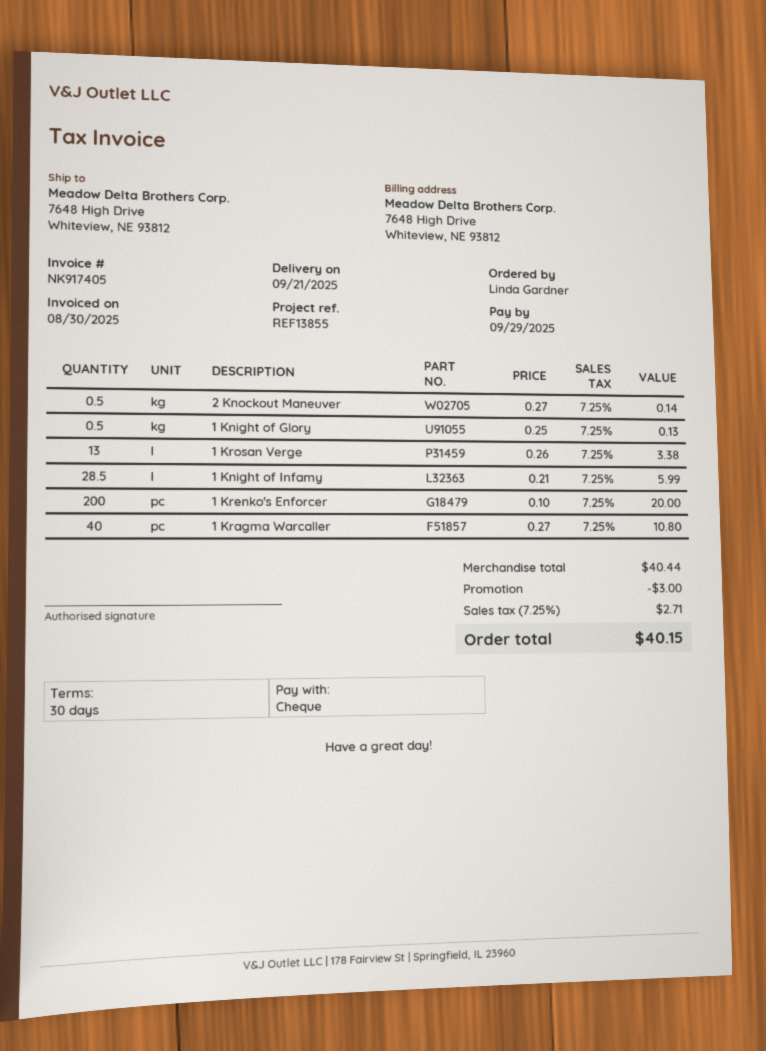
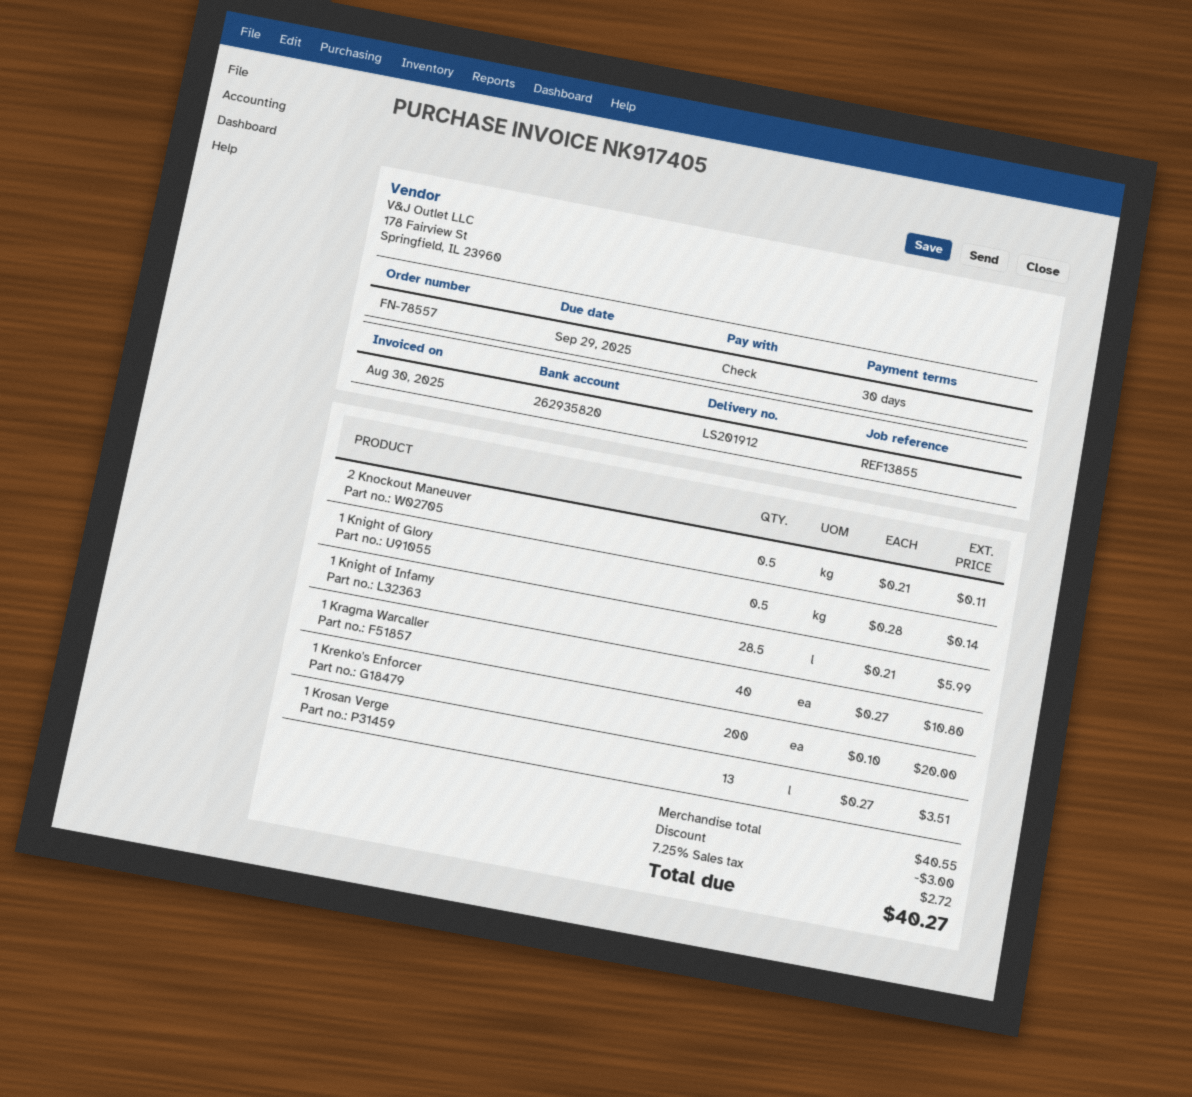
2 Knockout Maneuver: 0.5 x 0.27 = 0.14 -> 0.5 x 0.21 = 0.11
1 Knight of Glory: 0.5 x 0.25 = 0.13 -> 0.5 x 0.28 = 0.14
1 Krosan Verge: 13 x 0.26 = 3.38 -> 13 x 0.27 = 3.51
subtotal: 40.44 -> 40.55
tax: 7.25% = 2.71 -> 7.25% = 2.72
total: 40.15 -> 40.27

